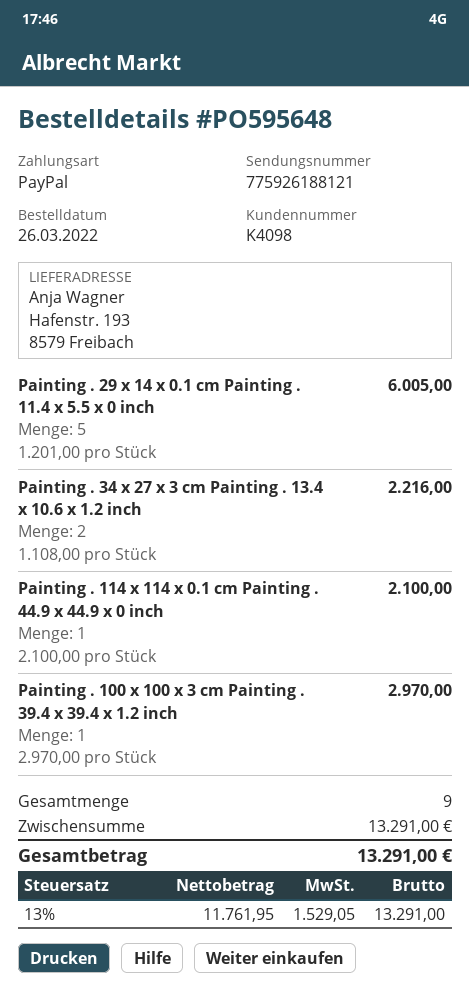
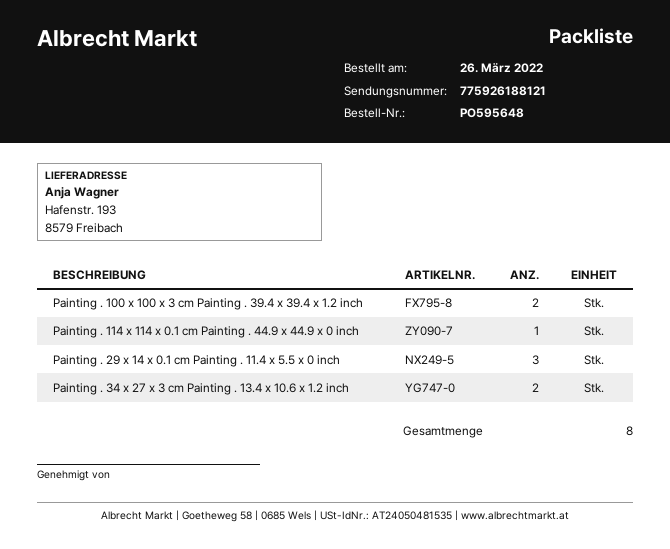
Painting . 29 x 14 x 0.1 cm Painting . 11.4 x 5.5 x 0 inch: 5 -> 3
Painting . 100 x 100 x 3 cm Painting . 39.4 x 39.4 x 1.2 inch: 1 -> 2
total quantity: 9 -> 8

